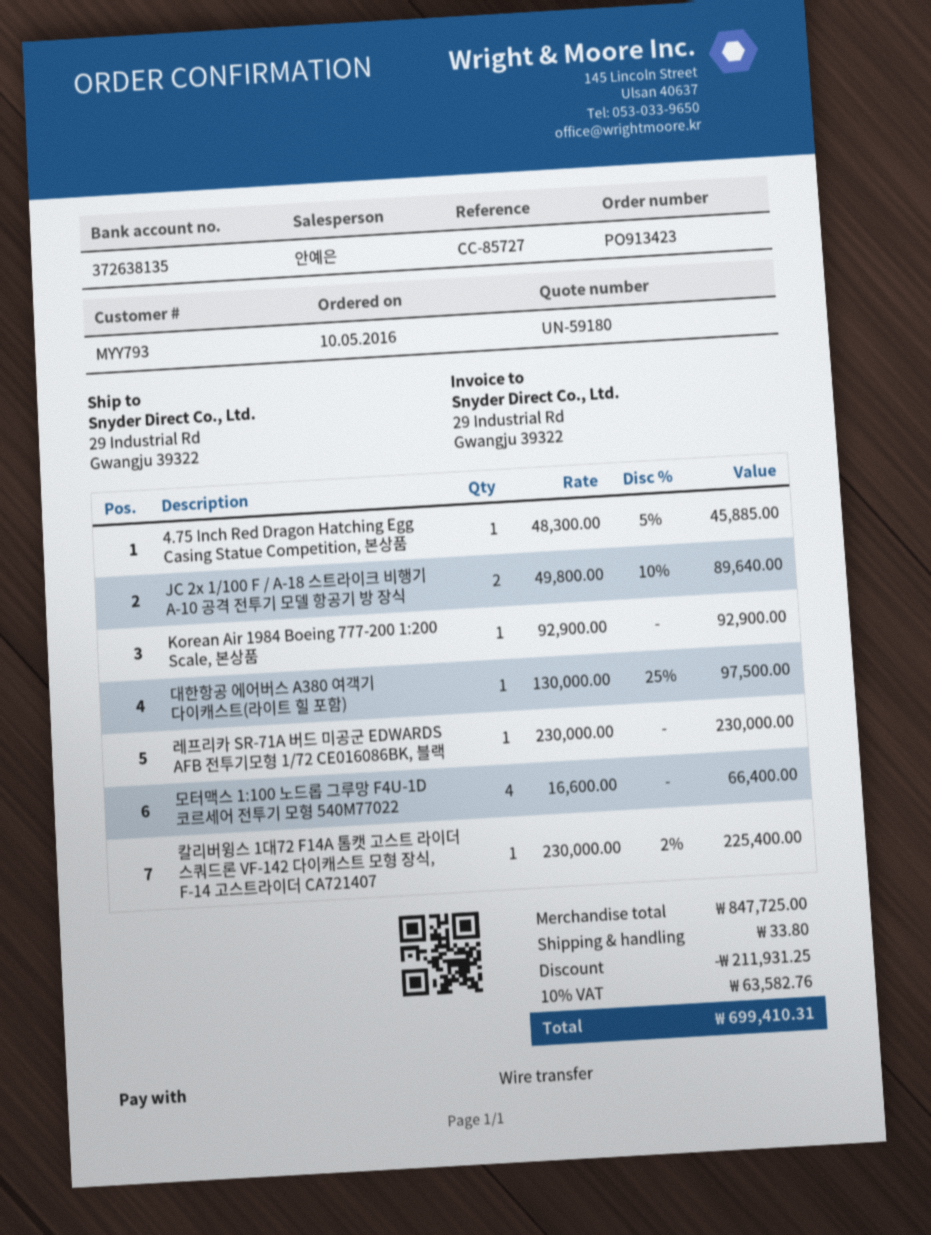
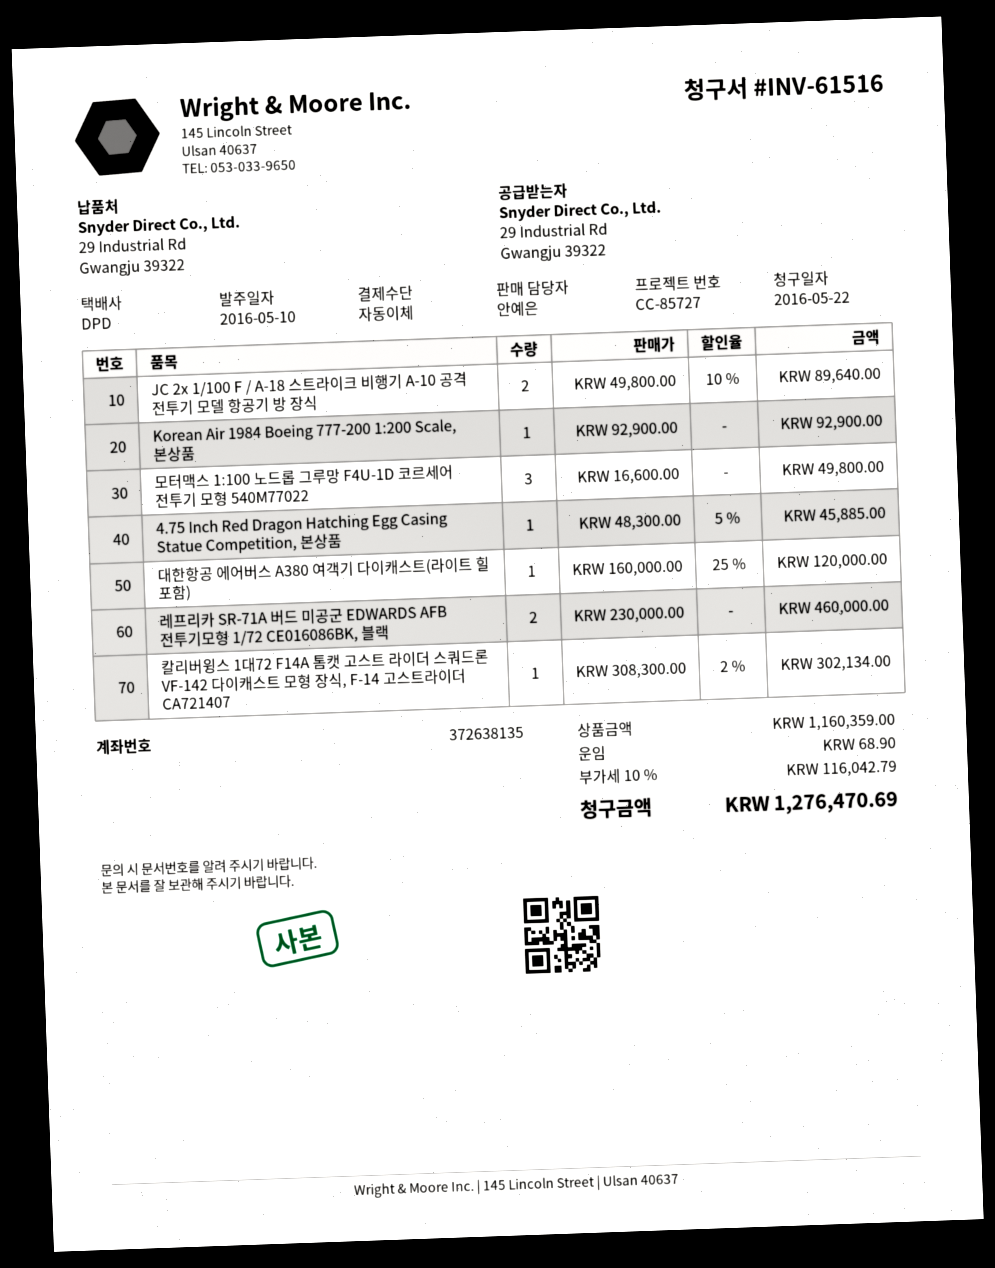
payment method: bank transfer -> direct debit
대한항공 에어버스 A380 여객기 다이캐스트(라이트 힐 포함): 1 x 130000.00 - 25% = 97500.00 -> 1 x 160000.00 - 25% = 120000.00
레프리카 SR-71A 버드 미공군 EDWARDS AFB 전투기모형 1/72 CE016086BK, 블랙: 1 x 230000.00 = 230000.00 -> 2 x 230000.00 = 460000.00
모터맥스 1:100 노드롭 그루망 F4U-1D 코르세어 전투기 모형 540M77022: 4 x 16600.00 = 66400.00 -> 3 x 16600.00 = 49800.00
칼리버윙스 1대72 F14A 톰캣 고스트 라이더 스쿼드론 VF-142 다이캐스트 모형 장식, F-14 고스트라이더 CA721407: 1 x 230000.00 - 2% = 225400.00 -> 1 x 308300.00 - 2% = 302134.00
subtotal: 847725.00 -> 1160359.00
discount: 211931.25 -> none
shipping: 33.80 -> 68.90
tax: 10% = 63582.76 -> 10% = 116042.79
total: 699410.31 -> 1276470.69

